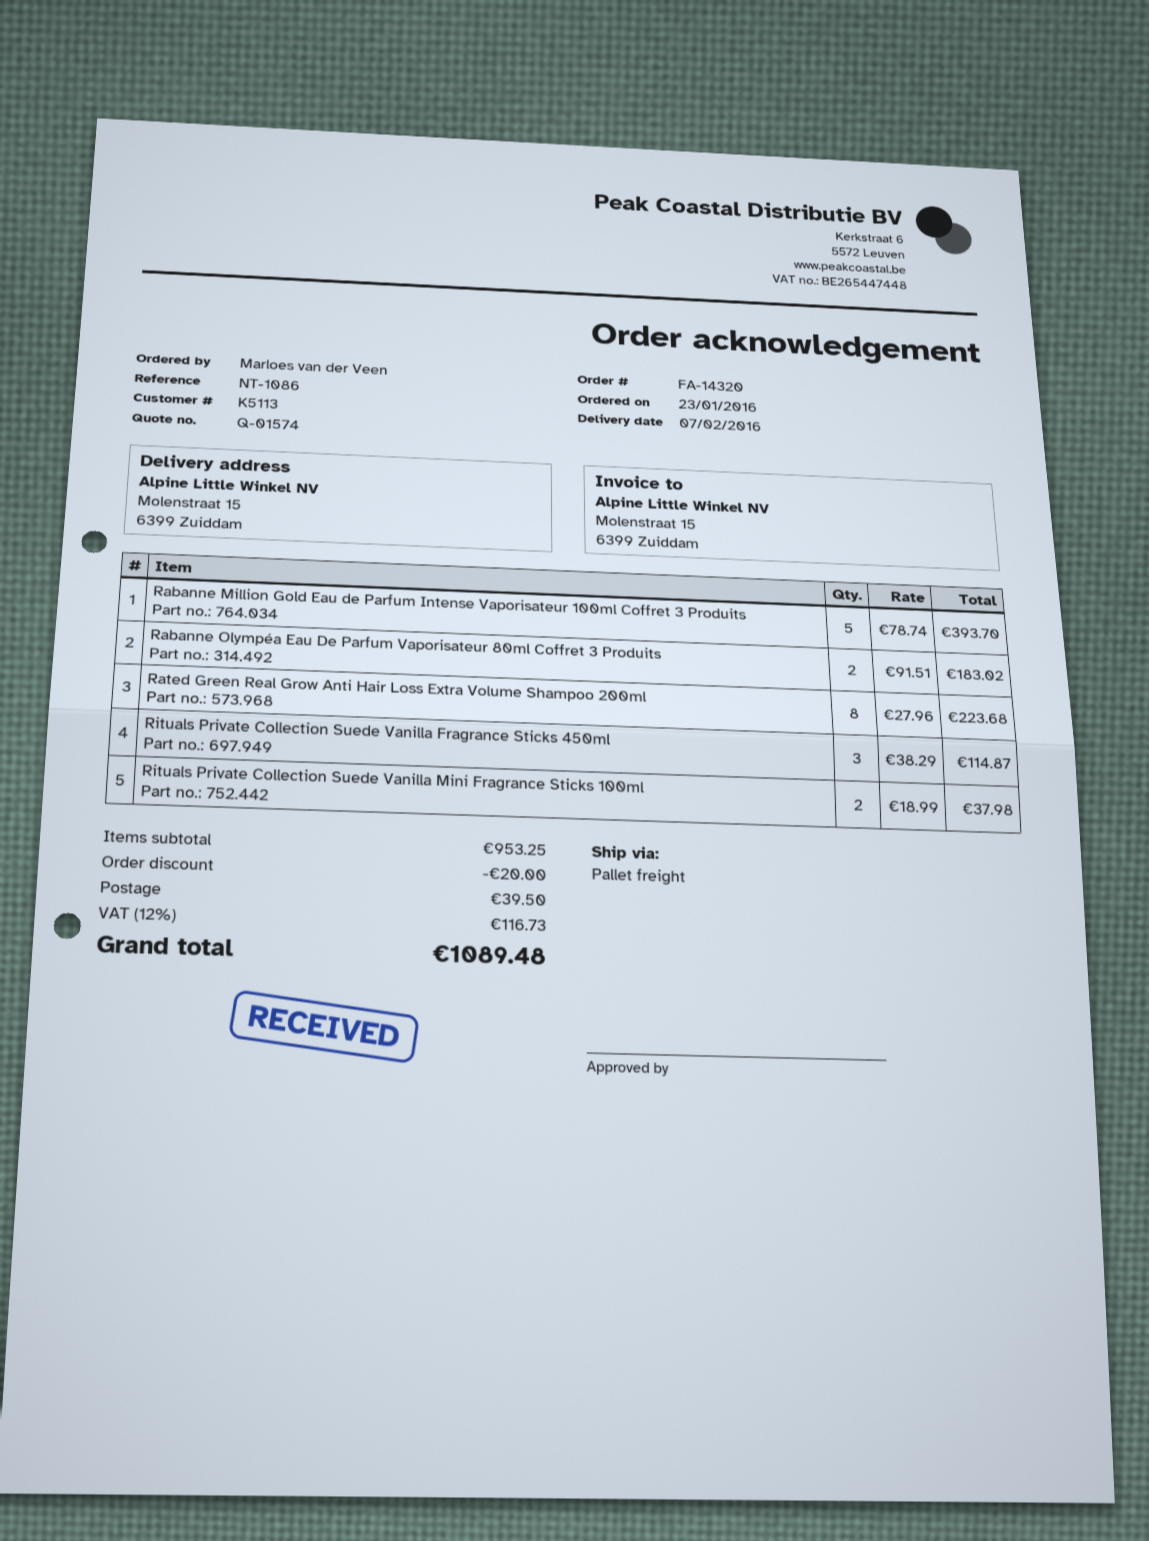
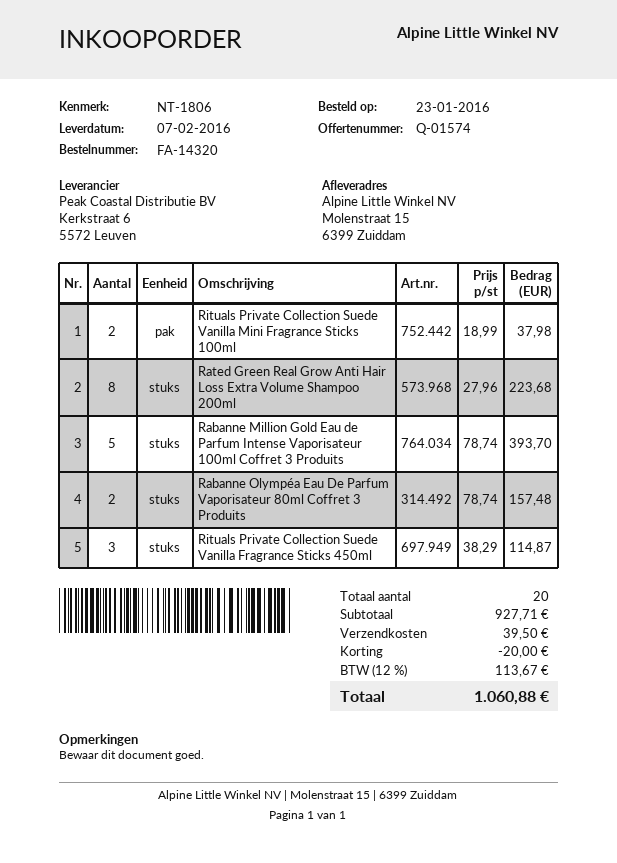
reference: NT-1086 -> NT-1806
Rabanne Olympéa Eau De Parfum Vaporisateur 80ml Coffret 3 Produits: 2 x 91.51 = 183.02 -> 2 x 78.74 = 157.48
subtotal: 953.25 -> 927.71
tax: 12% = 116.73 -> 12% = 113.67
total: 1089.48 -> 1060.88

